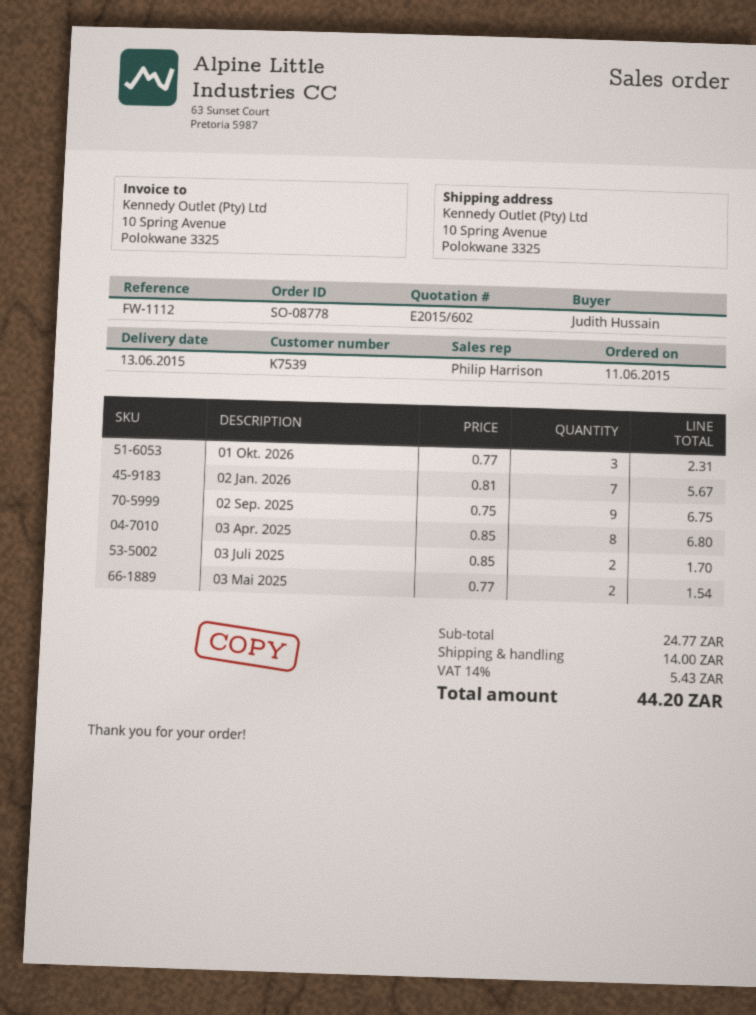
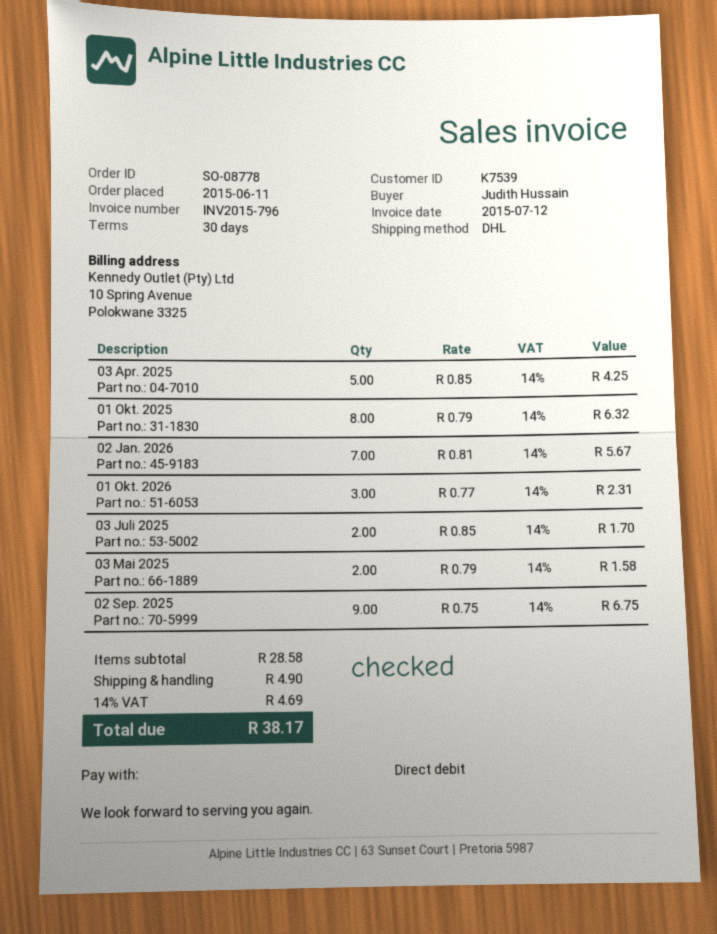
03 Apr. 2025: 8 x 0.85 = 6.80 -> 5 x 0.85 = 4.25
03 Mai 2025: 2 x 0.77 = 1.54 -> 2 x 0.79 = 1.58
01 Okt. 2025: none -> 8 x 0.79 = 6.32
subtotal: 24.77 -> 28.58
shipping: 14.00 -> 4.90
tax: 14% = 5.43 -> 14% = 4.69
total: 44.20 -> 38.17

